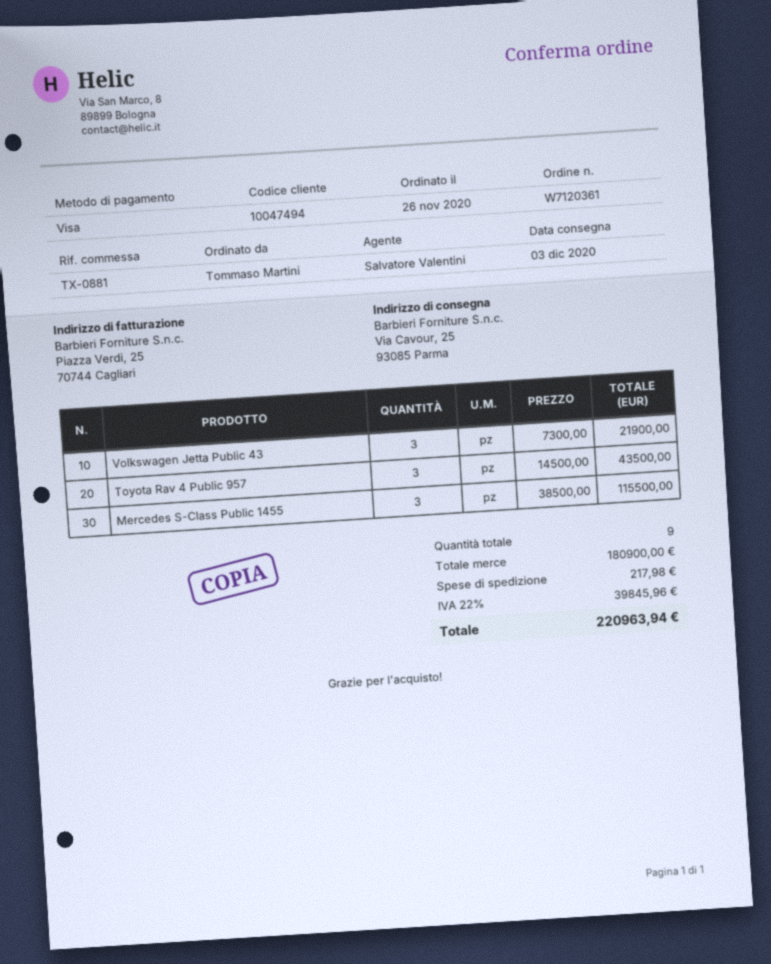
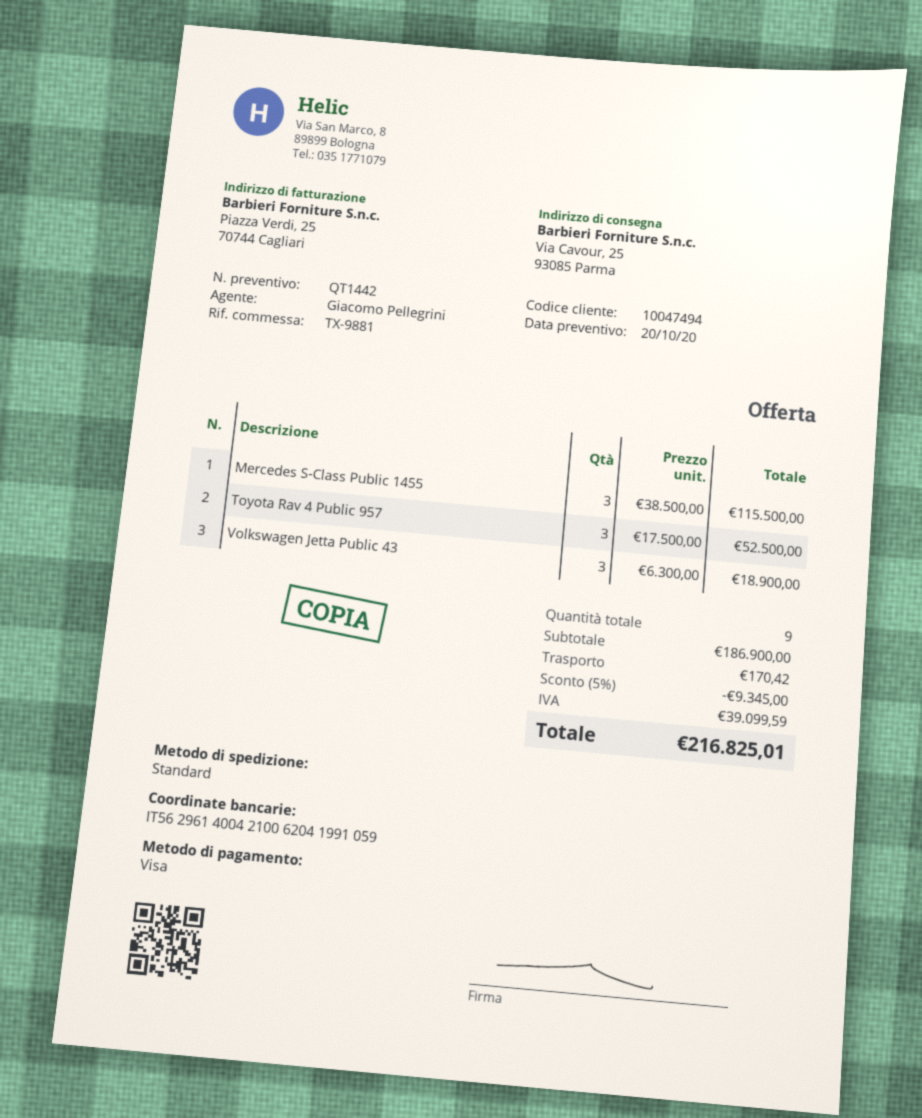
reference: TX-0881 -> TX-9881
sales rep: Salvatore Valentini -> Giacomo Pellegrini
Volkswagen Jetta Public 43: 3 x 7300.00 = 21900.00 -> 3 x 6300.00 = 18900.00
Toyota Rav 4 Public 957: 3 x 14500.00 = 43500.00 -> 3 x 17500.00 = 52500.00
subtotal: 180900.00 -> 186900.00
discount: none -> 5% = 9345.00
shipping: 217.98 -> 170.42
tax: 39845.96 -> 39099.59
total: 220963.94 -> 216825.01

